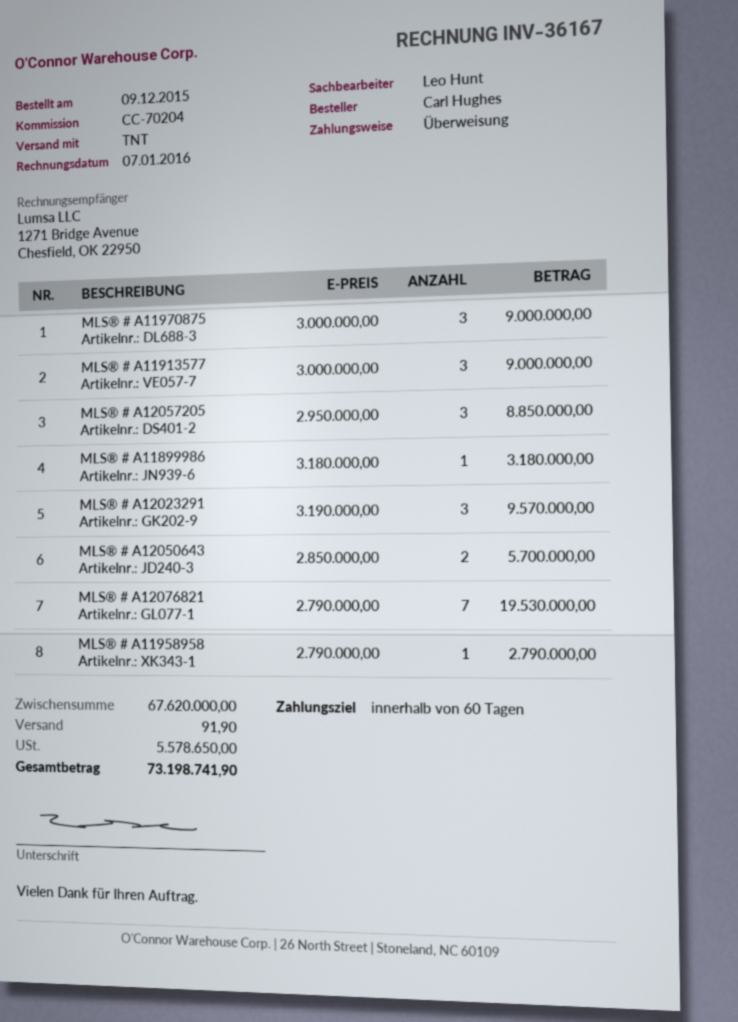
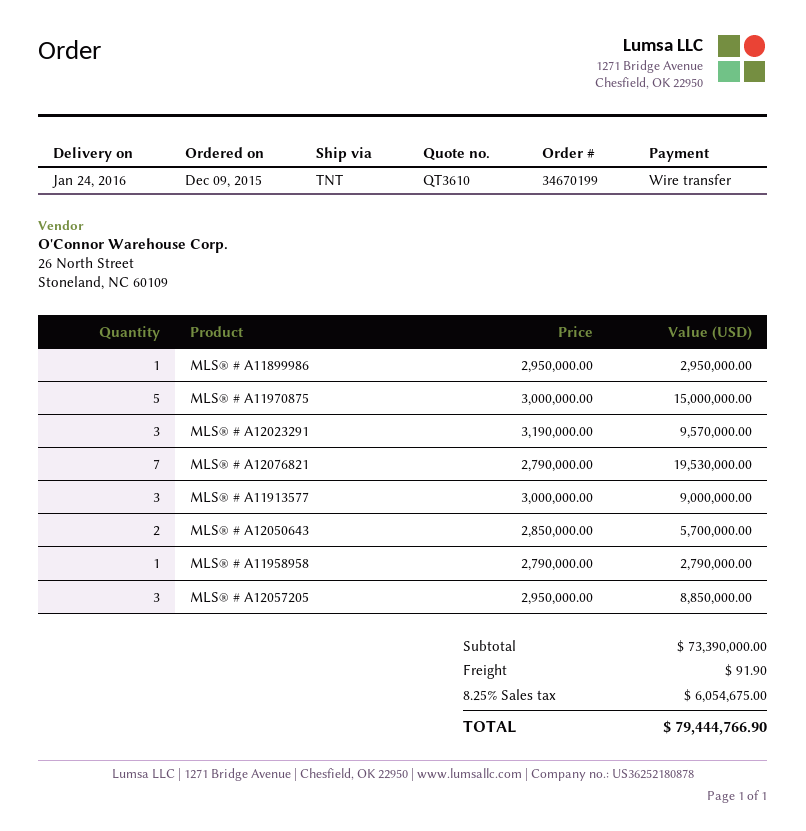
MLS® # A11970875: 3 x 3000000.00 = 9000000.00 -> 5 x 3000000.00 = 15000000.00
MLS® # A11899986: 1 x 3180000.00 = 3180000.00 -> 1 x 2950000.00 = 2950000.00
subtotal: 67620000.00 -> 73390000.00
tax: 5578650.00 -> 6054675.00
total: 73198741.90 -> 79444766.90

